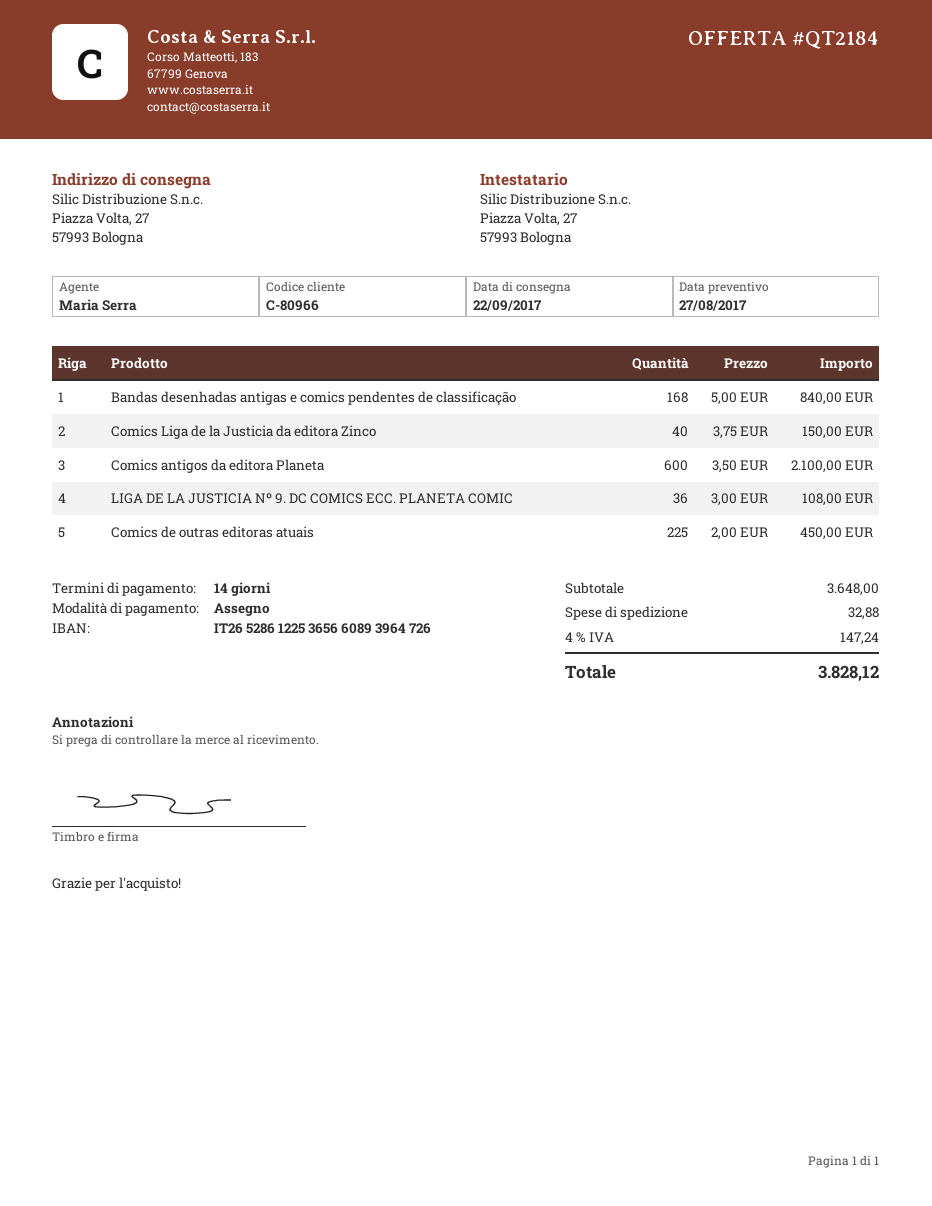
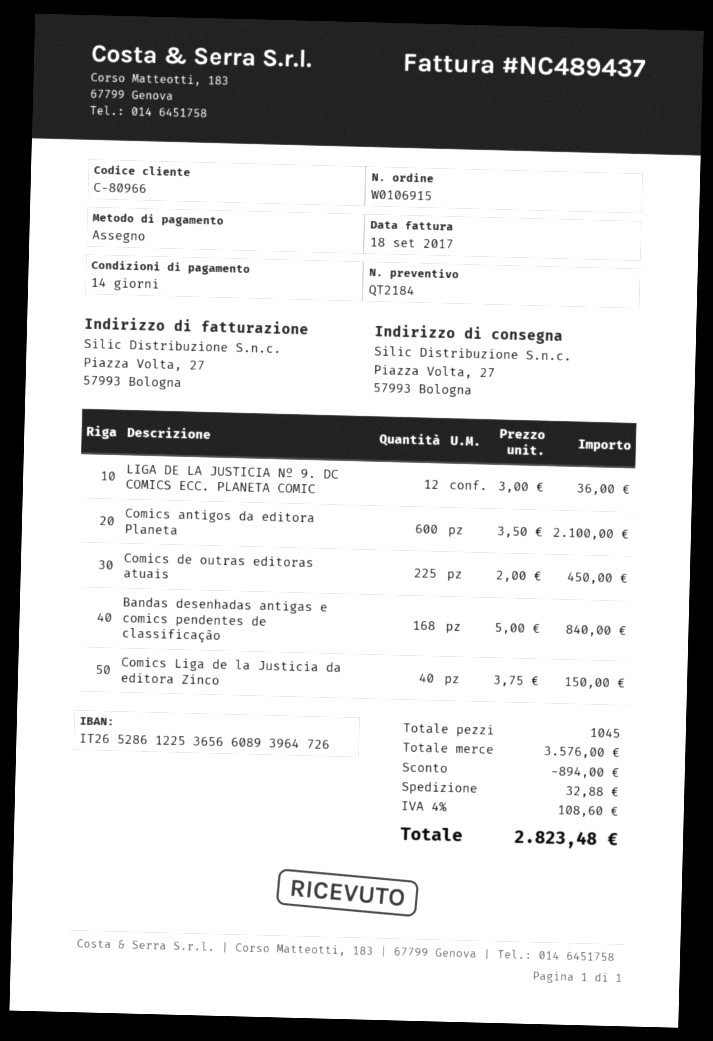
LIGA DE LA JUSTICIA Nº 9. DC COMICS ECC. PLANETA COMIC: 36 x 3.00 = 108.00 -> 12 x 3.00 = 36.00
subtotal: 3648.00 -> 3576.00
discount: none -> 894.00
tax: 4% = 147.24 -> 4% = 108.60
total: 3828.12 -> 2823.48

